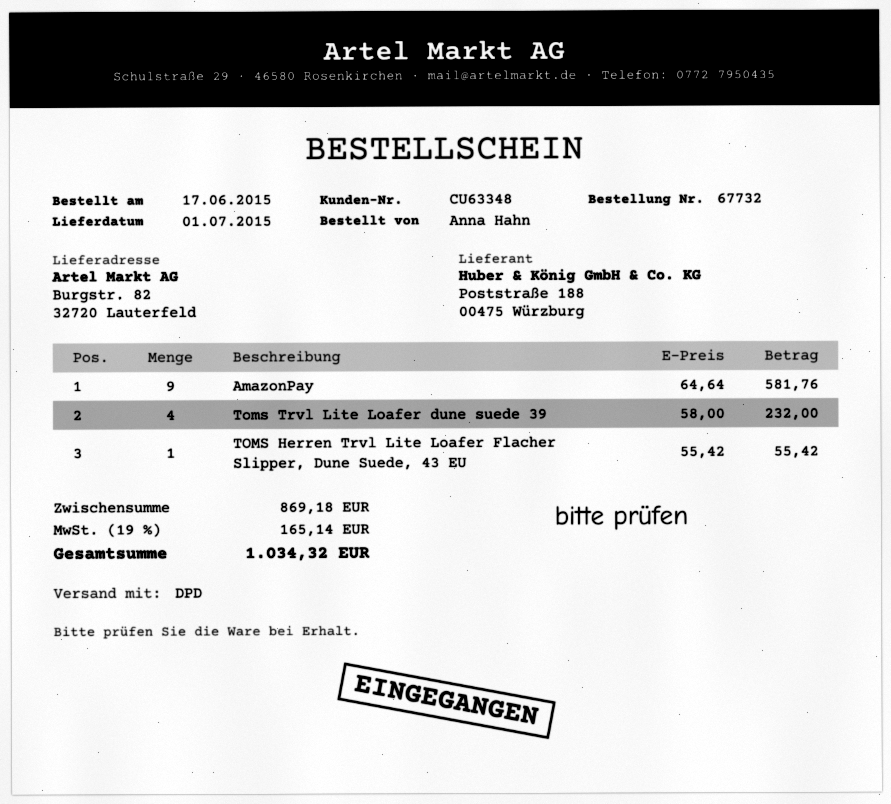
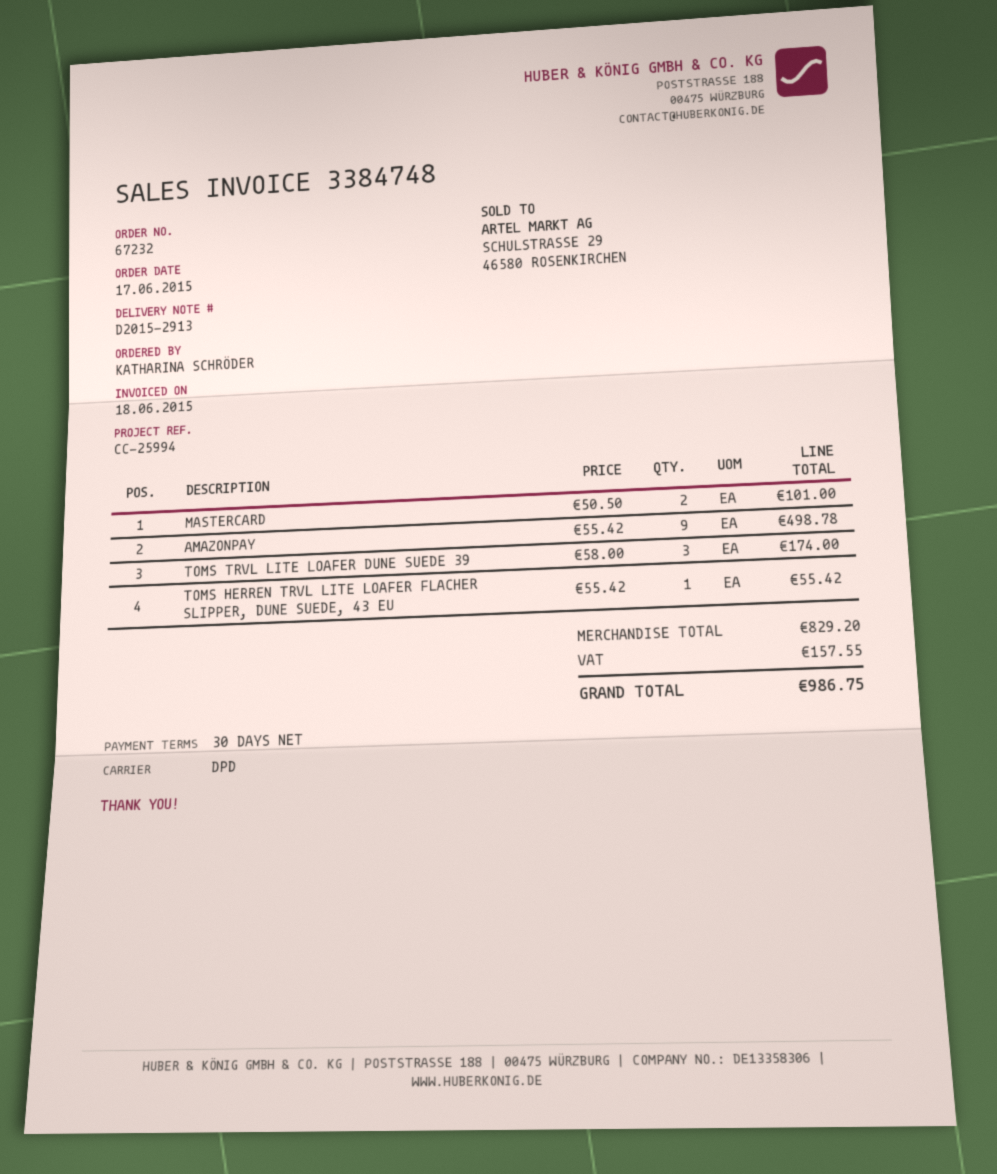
order number: 67732 -> 67232
ordered by: Anna Hahn -> KATHARINA SCHRÖDER
AmazonPay: 9 x 64.64 = 581.76 -> 9 x 55.42 = 498.78
Toms Trvl Lite Loafer dune suede 39: 4 x 58.00 = 232.00 -> 3 x 58.00 = 174.00
MASTERCARD: none -> 2 x 50.50 = 101.00
subtotal: 869.18 -> 829.20
tax: 165.14 -> 157.55
total: 1034.32 -> 986.75

